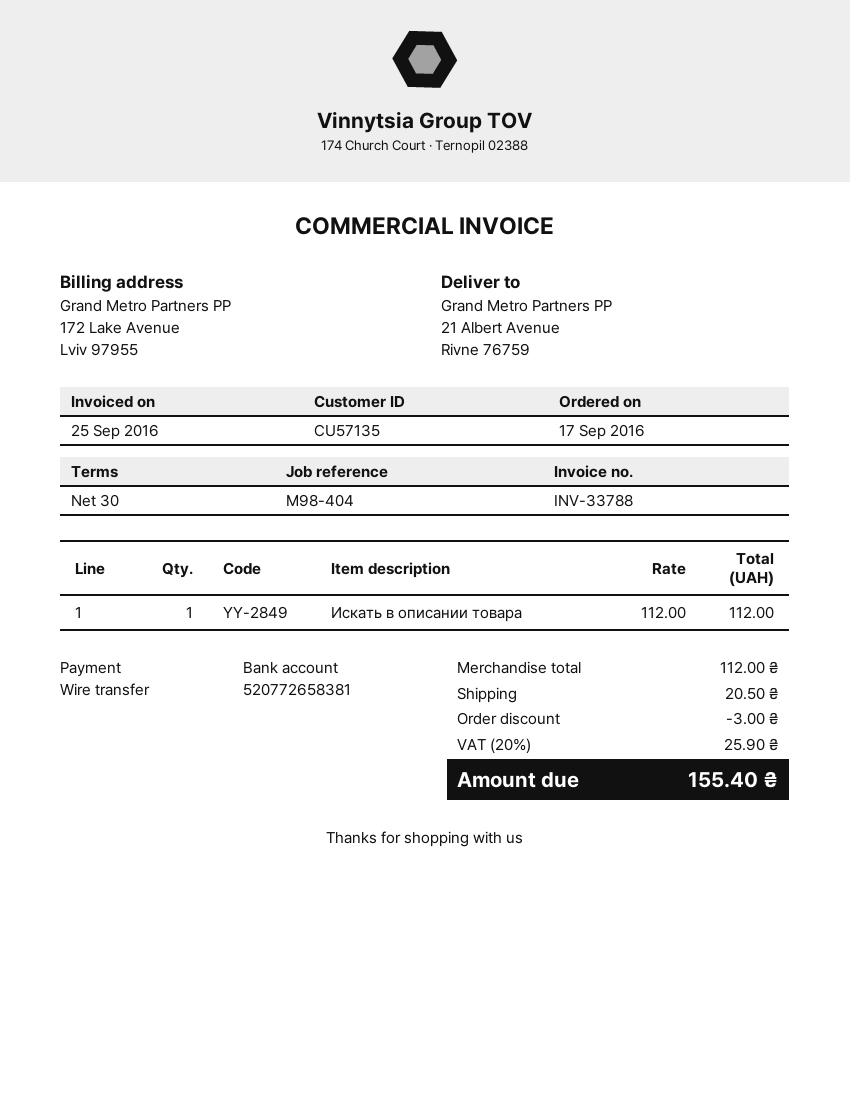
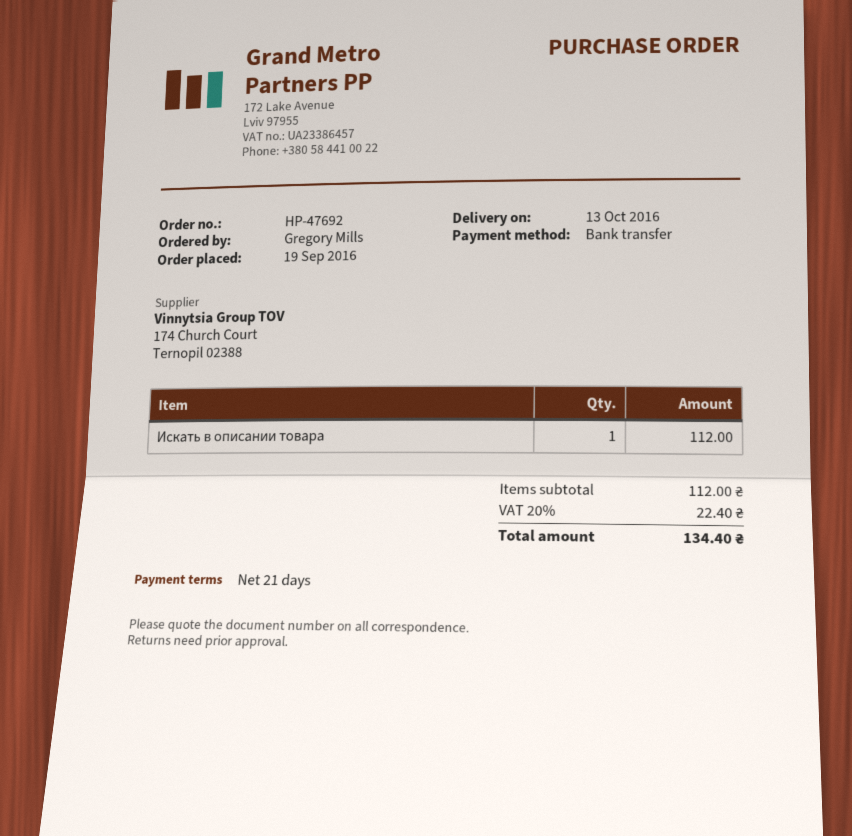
order date: 2016-09-17 -> 2016-09-19
payment terms: 30 days -> 21 days
discount: 3.00 -> none
shipping: 20.50 -> none
tax: 20% = 25.90 -> 20% = 22.40
total: 155.40 -> 134.40

